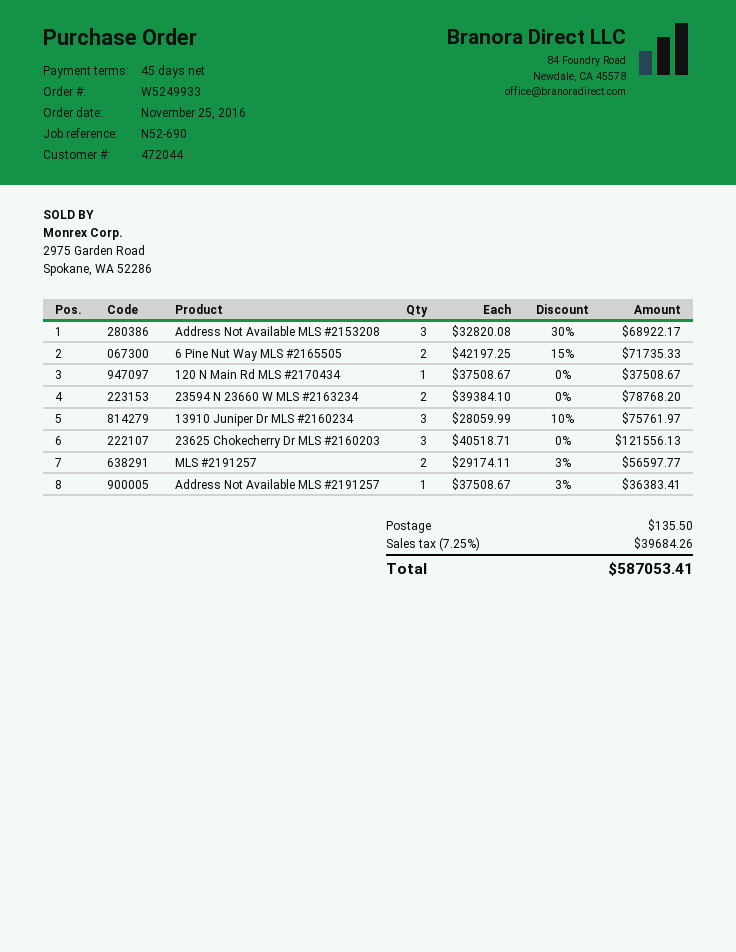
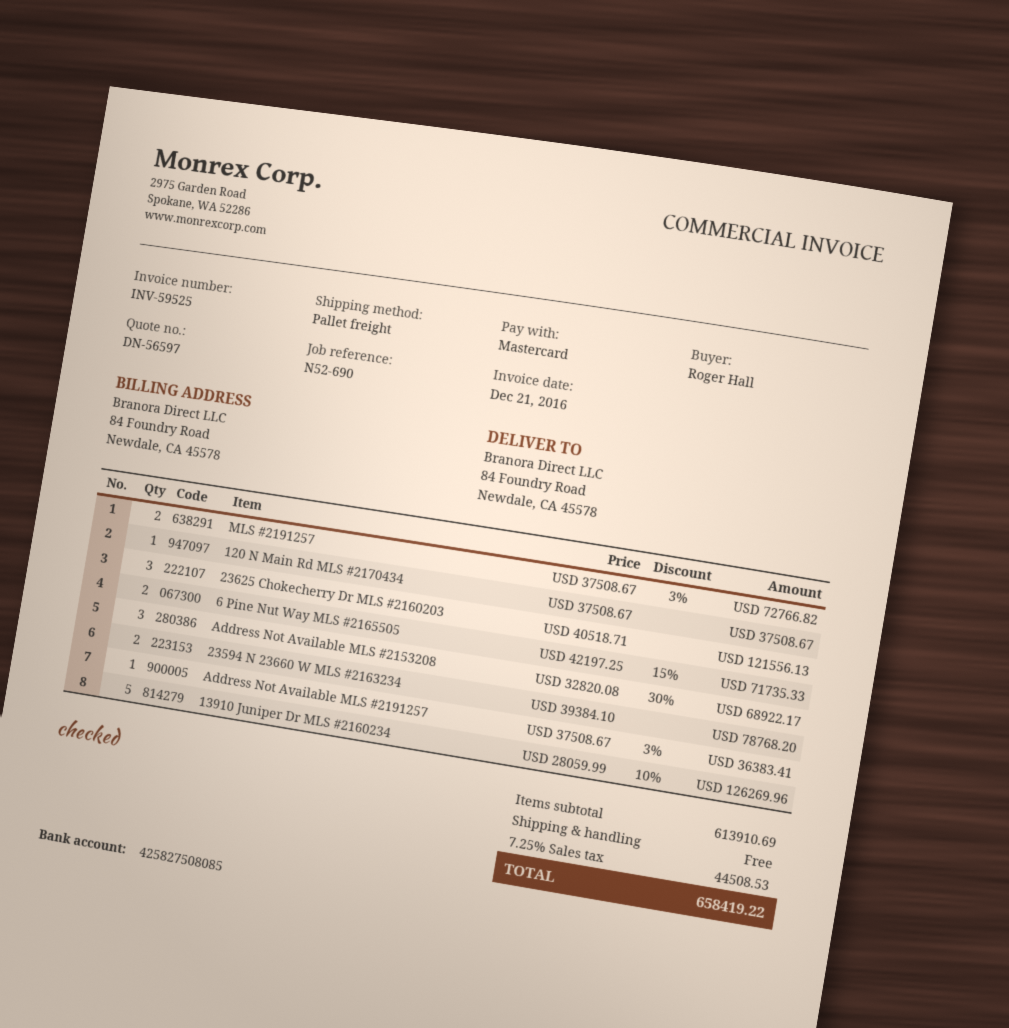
13910 Juniper Dr MLS #2160234: 3 x 28059.99 - 10% = 75761.97 -> 5 x 28059.99 - 10% = 126269.96
MLS #2191257: 2 x 29174.11 - 3% = 56597.77 -> 2 x 37508.67 - 3% = 72766.82
shipping: 135.50 -> 0.00
tax: 7.25% = 39684.26 -> 7.25% = 44508.53
total: 587053.41 -> 658419.22

